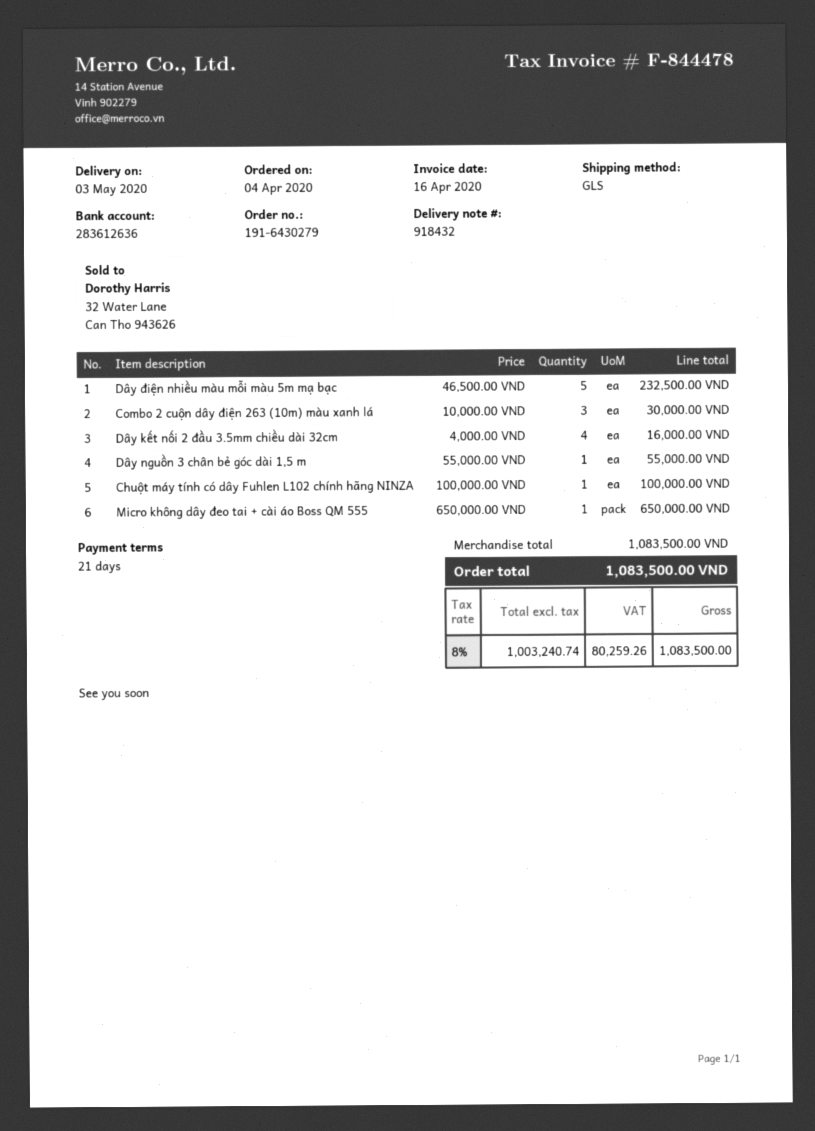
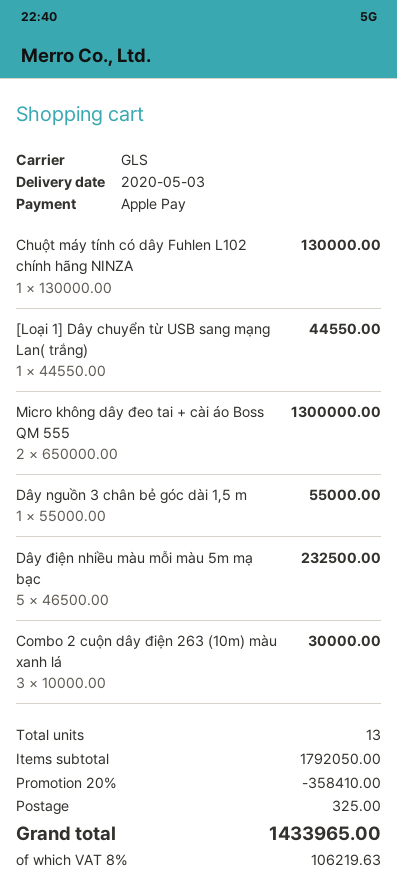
Dây kết nối 2 đầu 3.5mm chiều dài 32cm: 4 x 4000.00 = 16000.00 -> none
Chuột máy tính có dây Fuhlen L102 chính hãng NINZA: 1 x 100000.00 = 100000.00 -> 1 x 130000.00 = 130000.00
Micro không dây đeo tai + cài áo Boss QM 555: 1 x 650000.00 = 650000.00 -> 2 x 650000.00 = 1300000.00
[Loại 1] Dây chuyển từ USB sang mạng Lan( trắng): none -> 1 x 44550.00 = 44550.00
subtotal: 1083500.00 -> 1792050.00
discount: none -> 20% = 358410.00
shipping: none -> 325.00
tax: 8% = 80259.26 -> 8% = 106219.63
total: 1083500.00 -> 1433965.00

